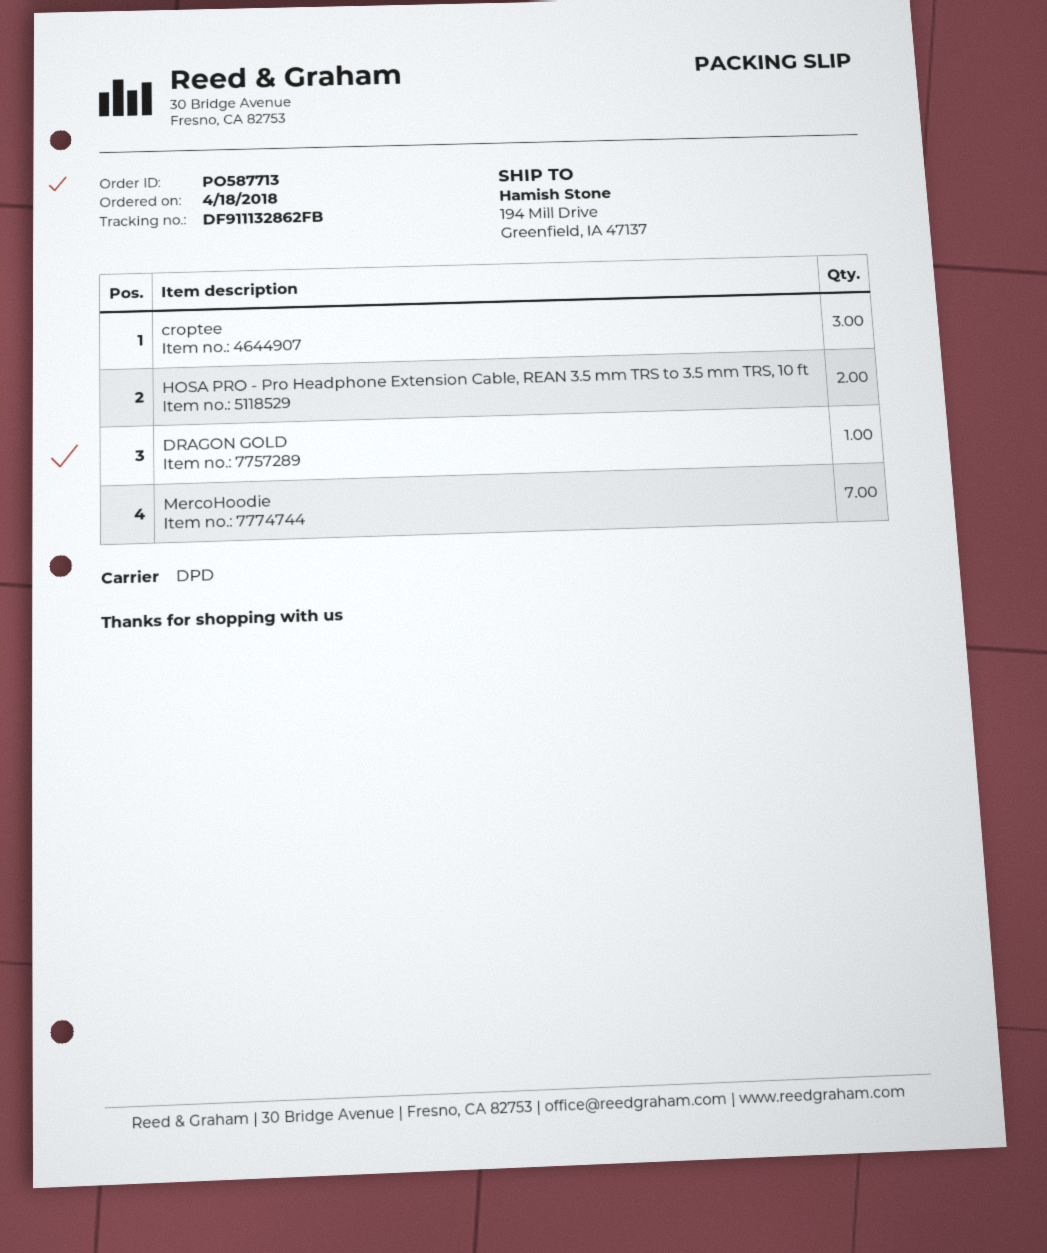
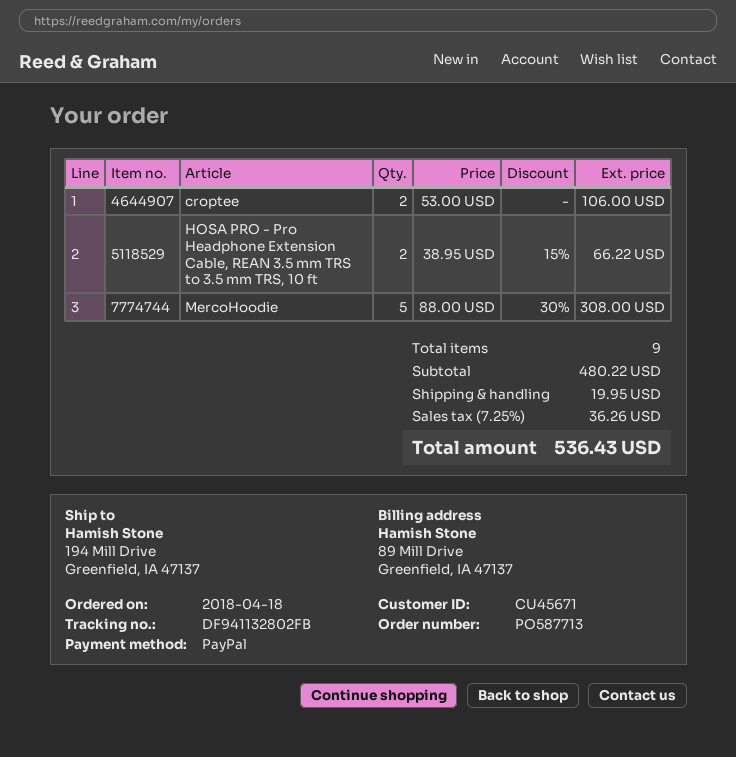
tracking number: DF911132862FB -> DF941132802FB
croptee: 3 -> 2
DRAGON GOLD: 1 -> none
MercoHoodie: 7 -> 5

